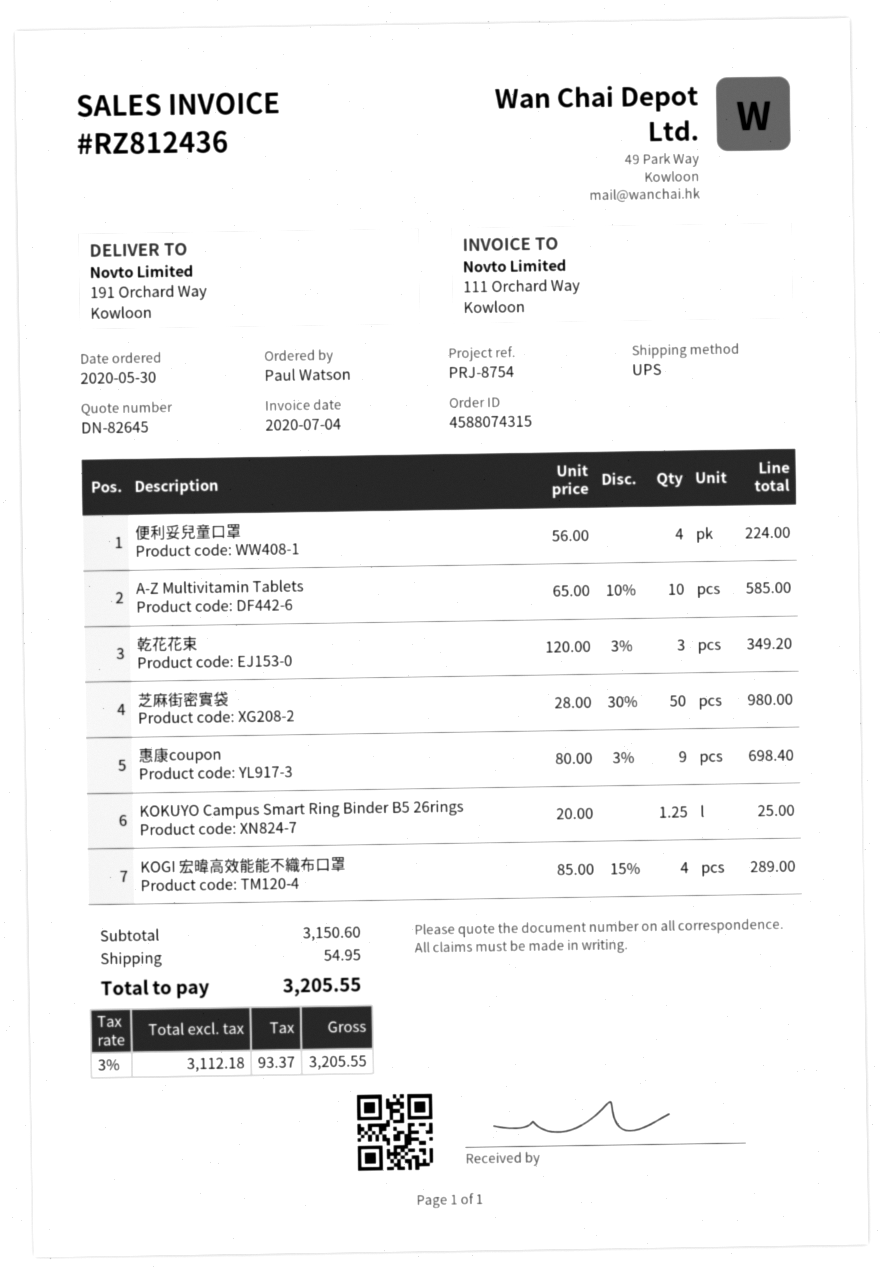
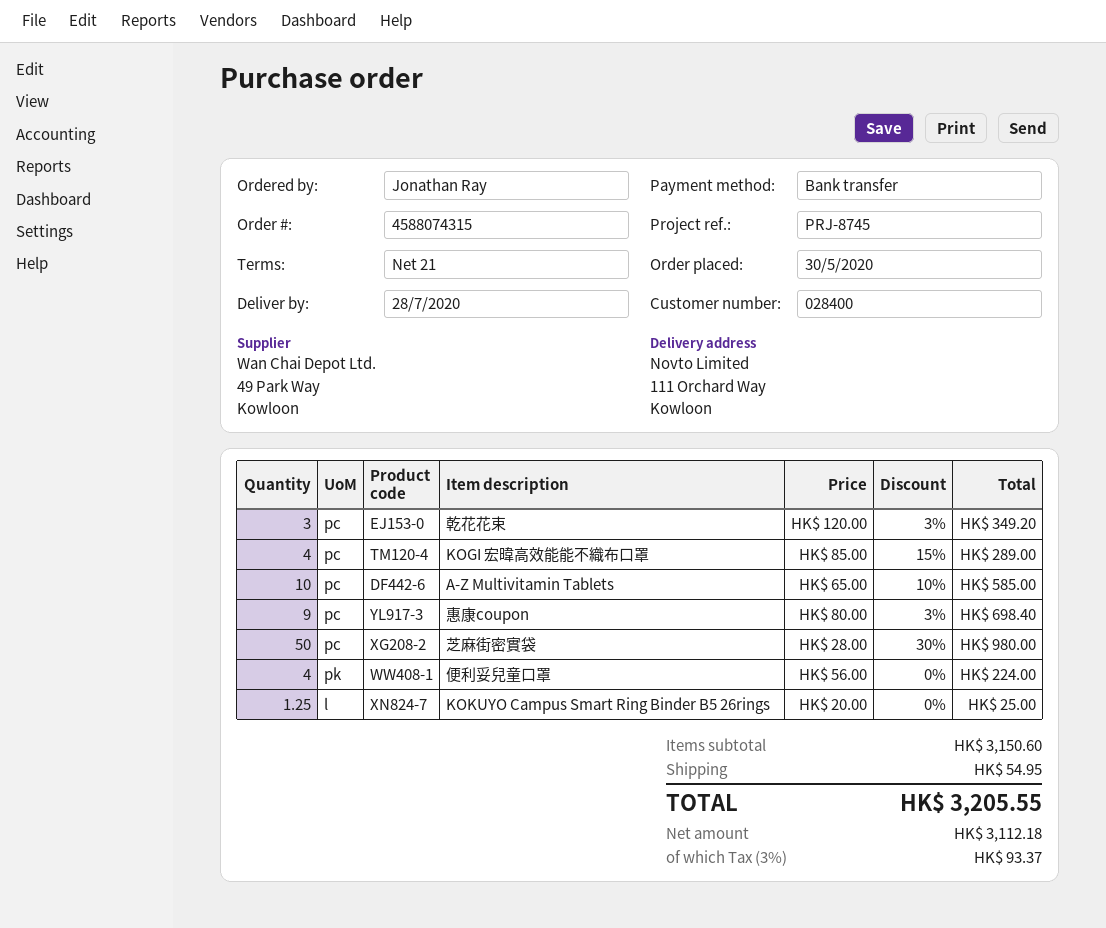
reference: PRJ-8754 -> PRJ-8745
ordered by: Paul Watson -> Jonathan Ray
ship to: 191 Orchard Way, Kowloon -> 111 Orchard Way, Kowloon

